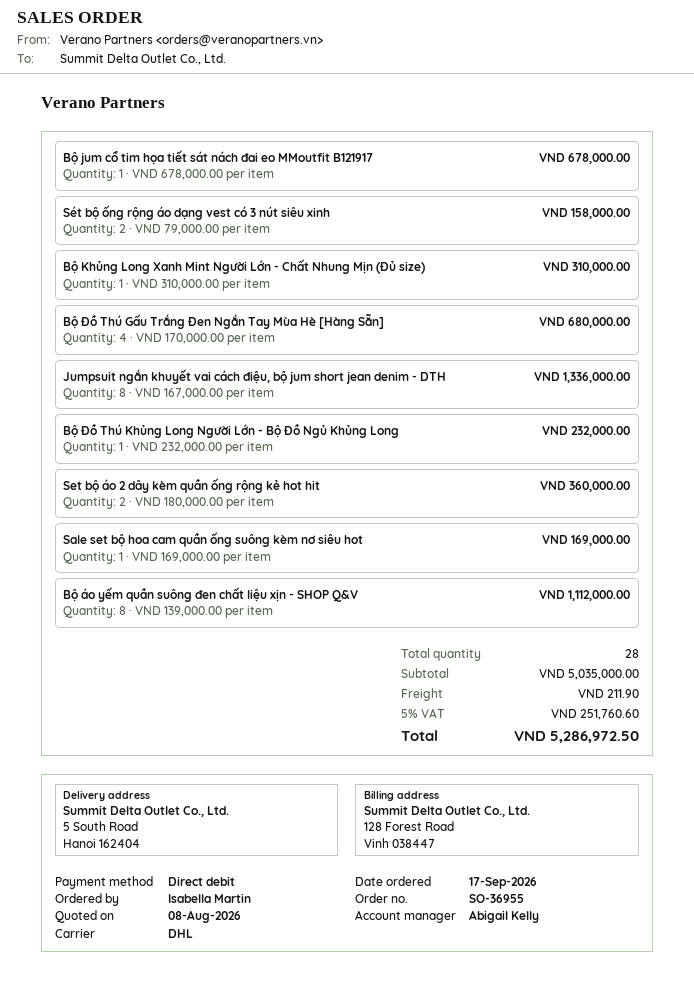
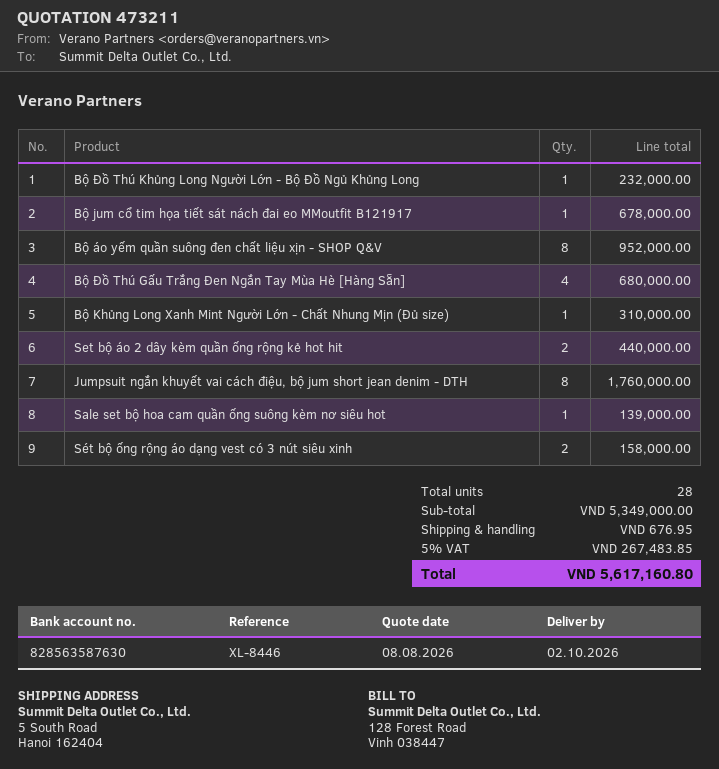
Jumpsuit ngắn khuyết vai cách điệu, bộ jum short jean denim - DTH: 8 for 1336000.00 -> 8 for 1760000.00
Set bộ áo 2 dây kèm quần ống rộng kẻ hot hit: 2 for 360000.00 -> 2 for 440000.00
Sale set bộ hoa cam quần ống suông kèm nơ siêu hot: 1 for 169000.00 -> 1 for 139000.00
Bộ áo yếm quần suông đen chất liệu xịn - SHOP Q&V: 8 for 1112000.00 -> 8 for 952000.00
subtotal: 5035000.00 -> 5349000.00
shipping: 211.90 -> 676.95
tax: 5% = 251760.60 -> 5% = 267483.85
total: 5286972.50 -> 5617160.80

